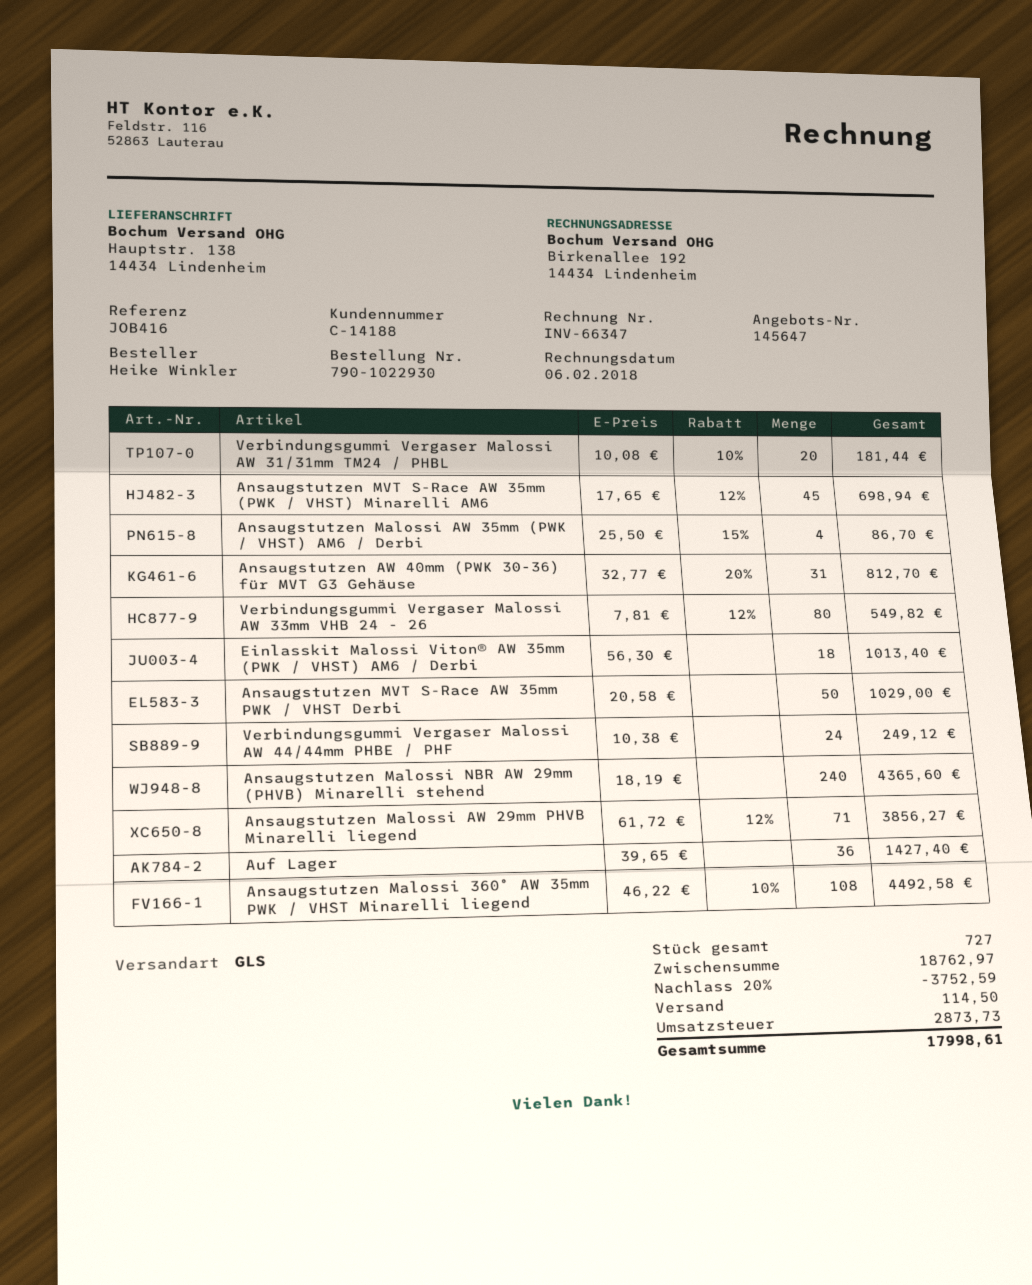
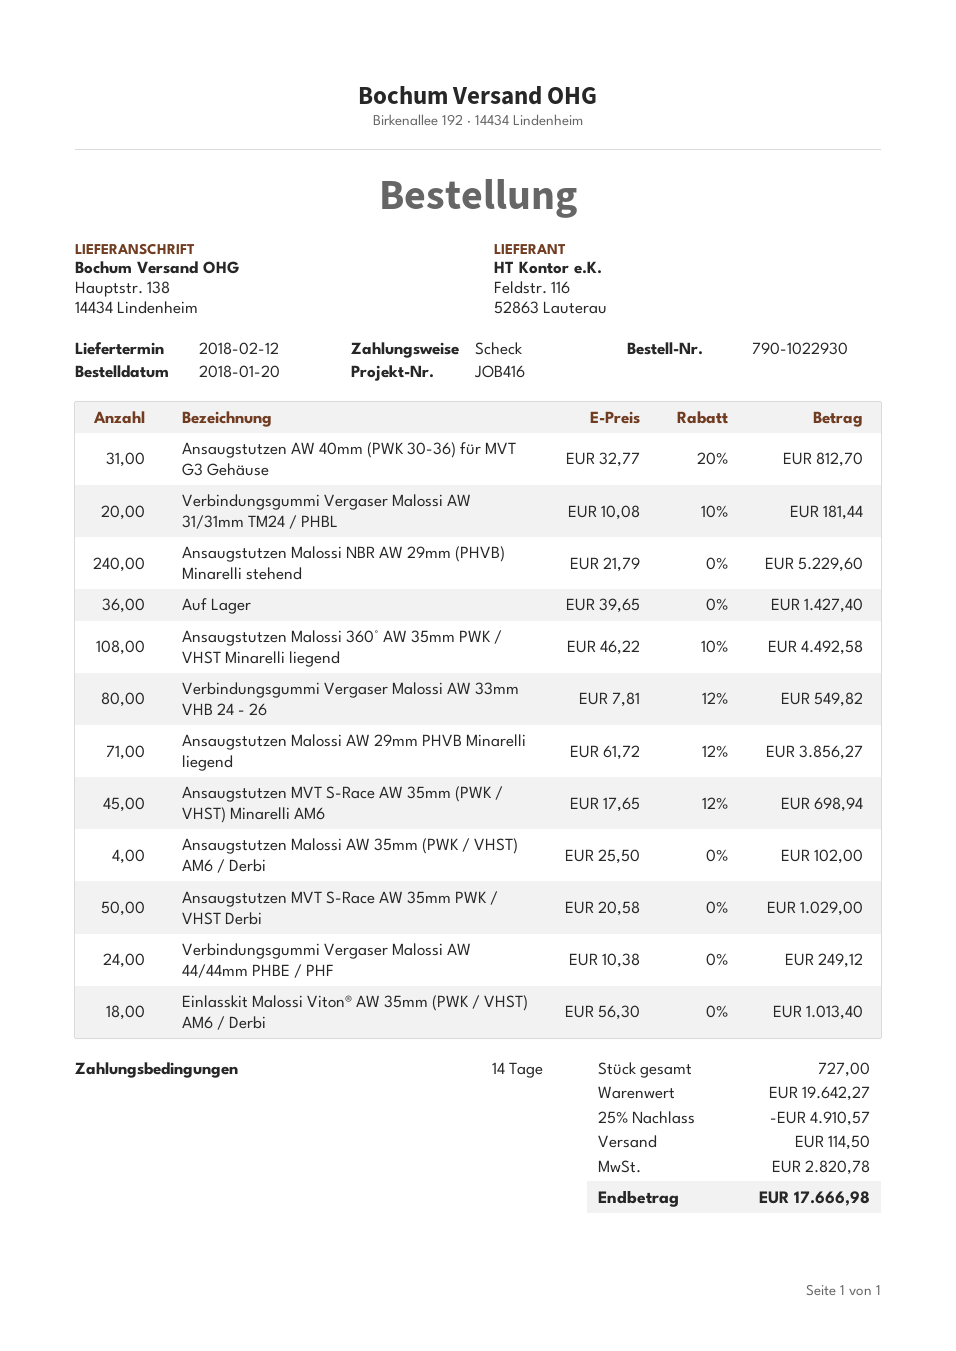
Ansaugstutzen Malossi AW 35mm (PWK / VHST) AM6 / Derbi: 4 x 25.50 - 15% = 86.70 -> 4 x 25.50 = 102.00
Ansaugstutzen Malossi NBR AW 29mm (PHVB) Minarelli stehend: 240 x 18.19 = 4365.60 -> 240 x 21.79 = 5229.60
subtotal: 18762.97 -> 19642.27
discount: 20% = 3752.59 -> 25% = 4910.57
tax: 2873.73 -> 2820.78
total: 17998.61 -> 17666.98

